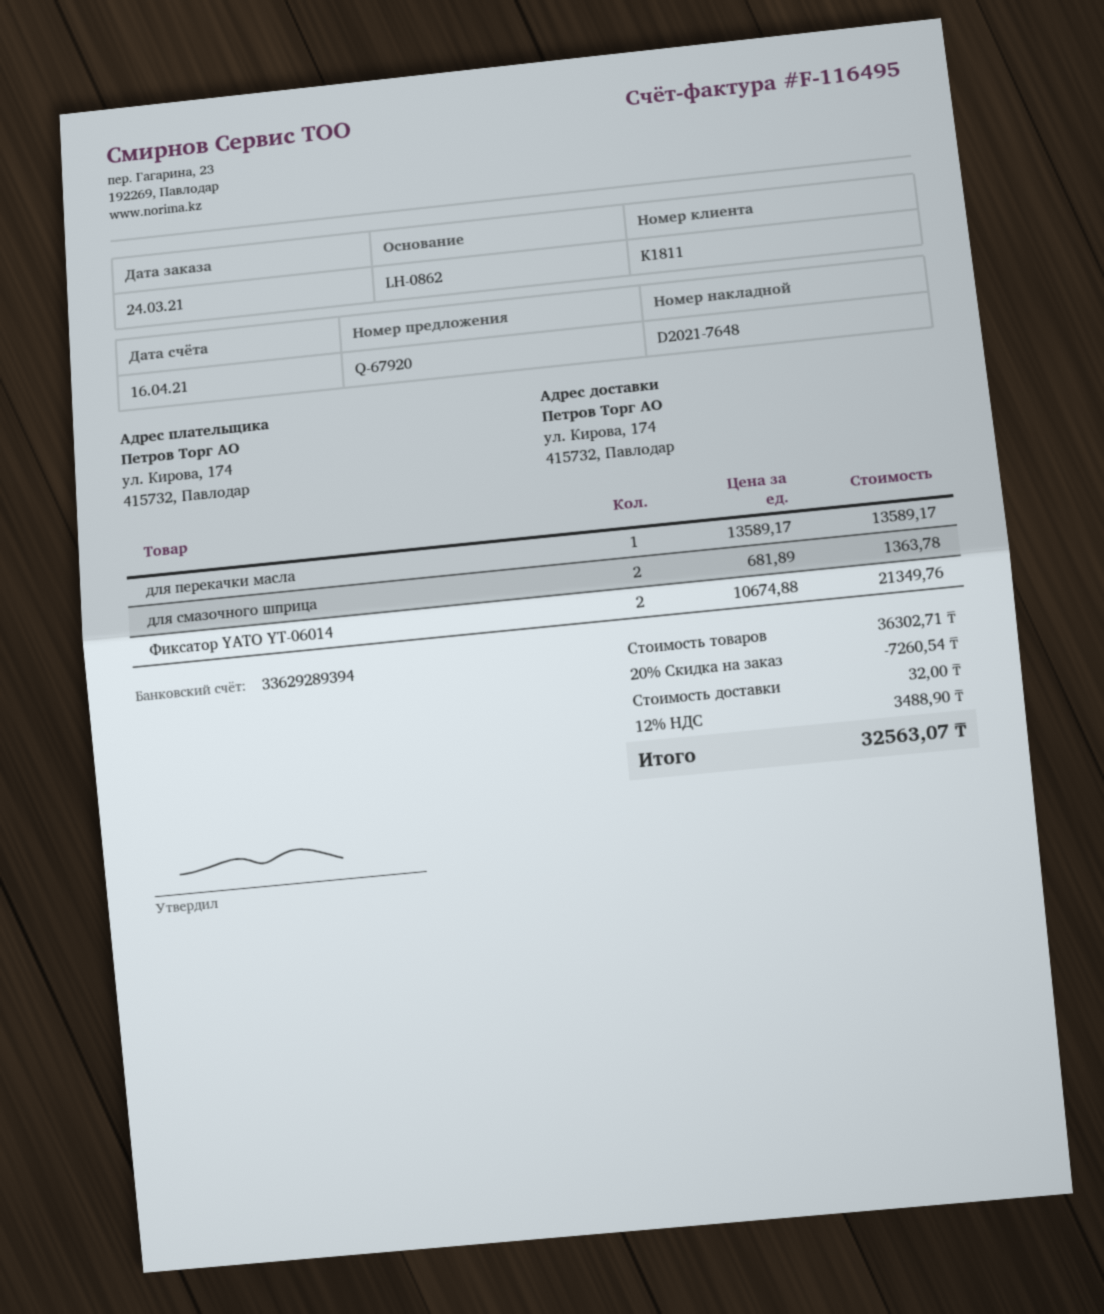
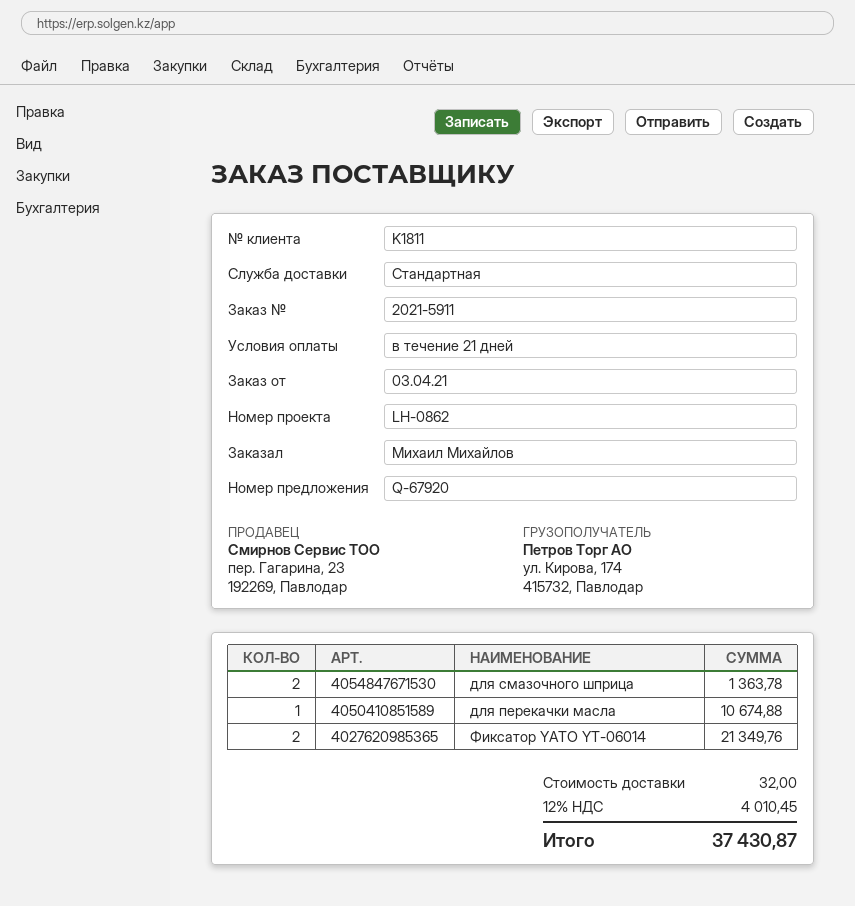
order date: 2021-03-24 -> 2021-04-03
для перекачки масла: 1 for 13589.17 -> 1 for 10674.88
discount: 20% = 7260.54 -> none
tax: 12% = 3488.90 -> 12% = 4010.45
total: 32563.07 -> 37430.87

